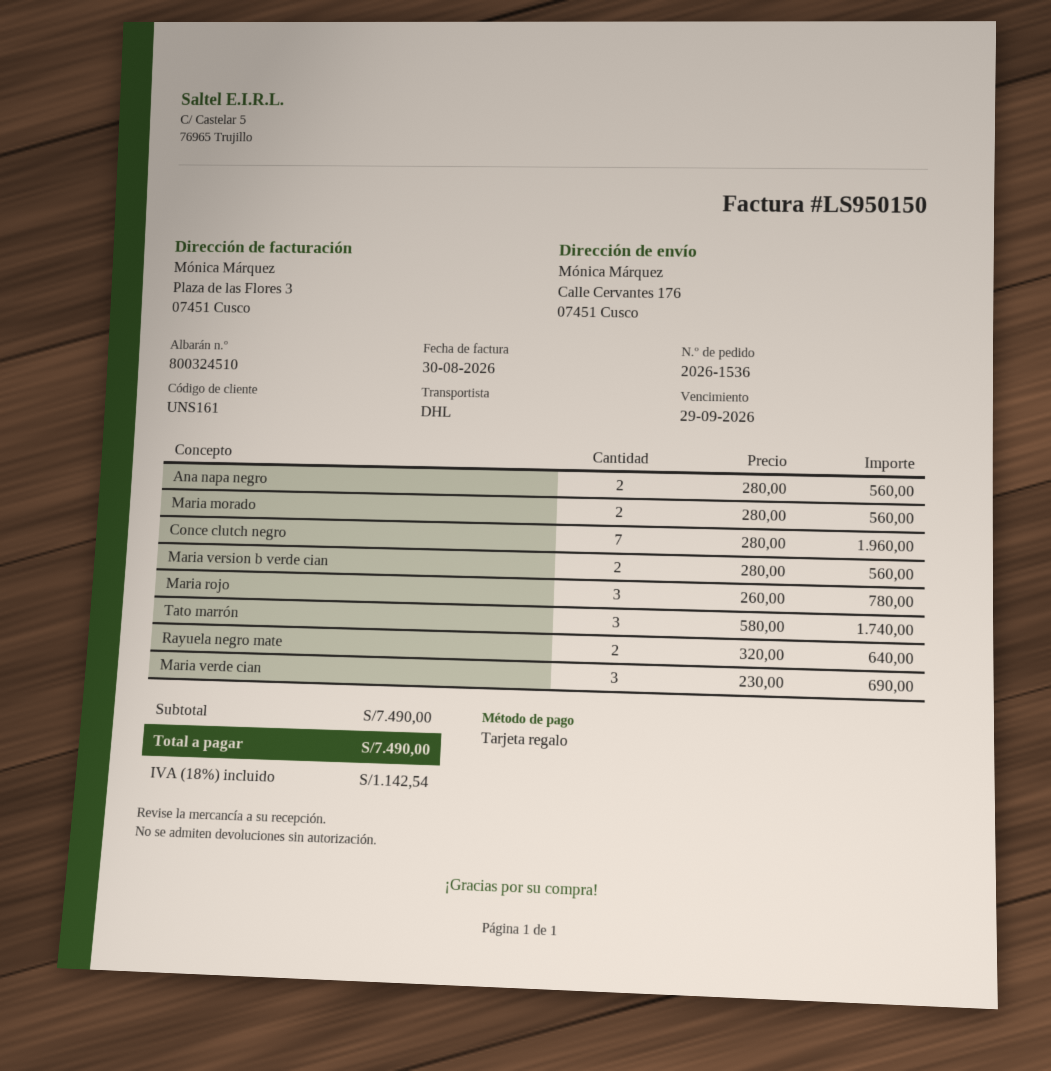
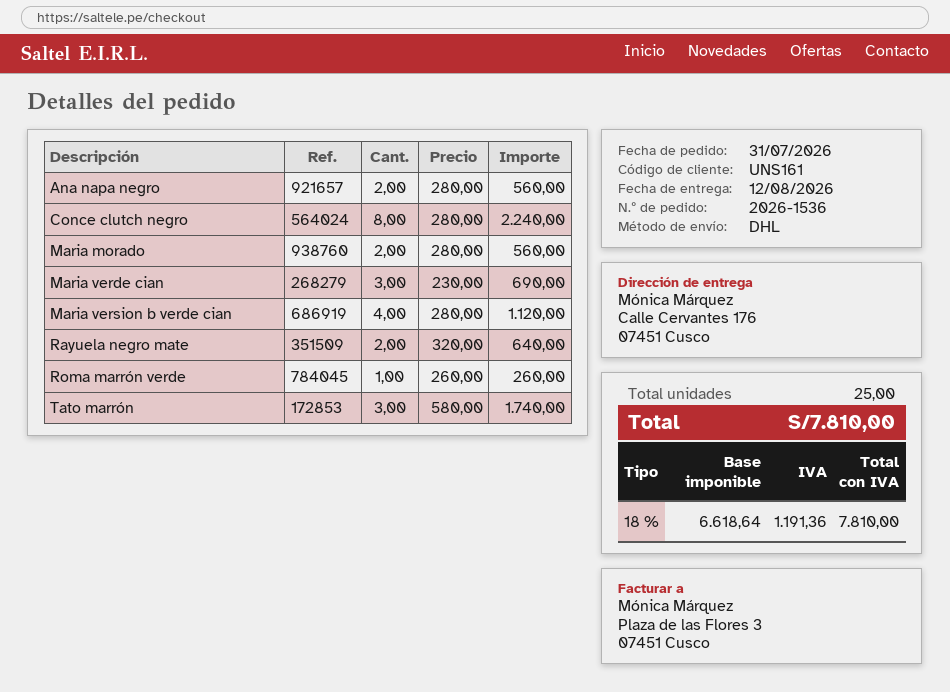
Conce clutch negro: 7 x 280.00 = 1960.00 -> 8 x 280.00 = 2240.00
Maria version b verde cian: 2 x 280.00 = 560.00 -> 4 x 280.00 = 1120.00
Maria rojo: 3 x 260.00 = 780.00 -> none
Roma marrón verde: none -> 1 x 260.00 = 260.00
tax: 18% = 1142.54 -> 18% = 1191.36
total: 7490.00 -> 7810.00

